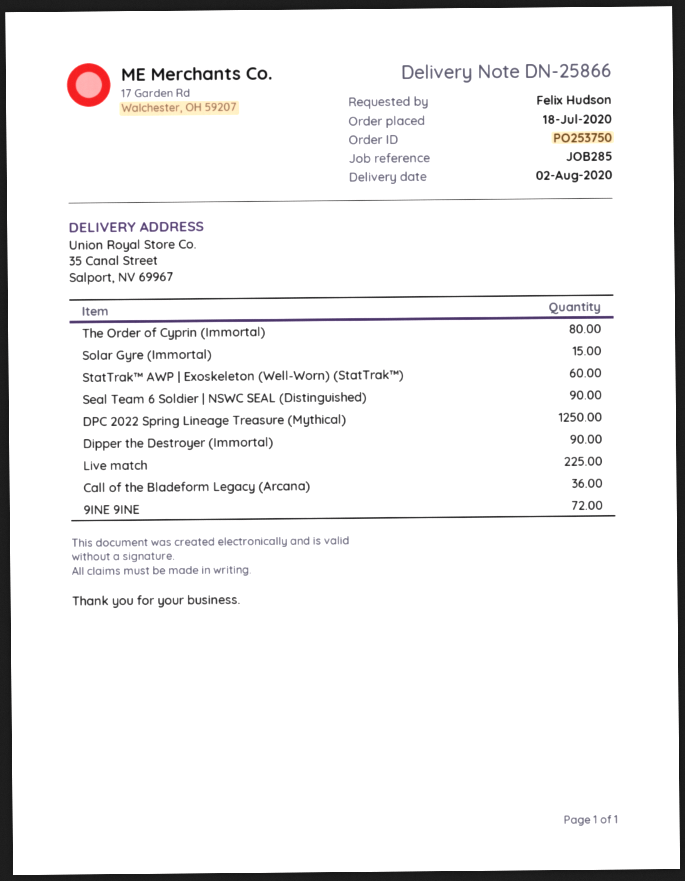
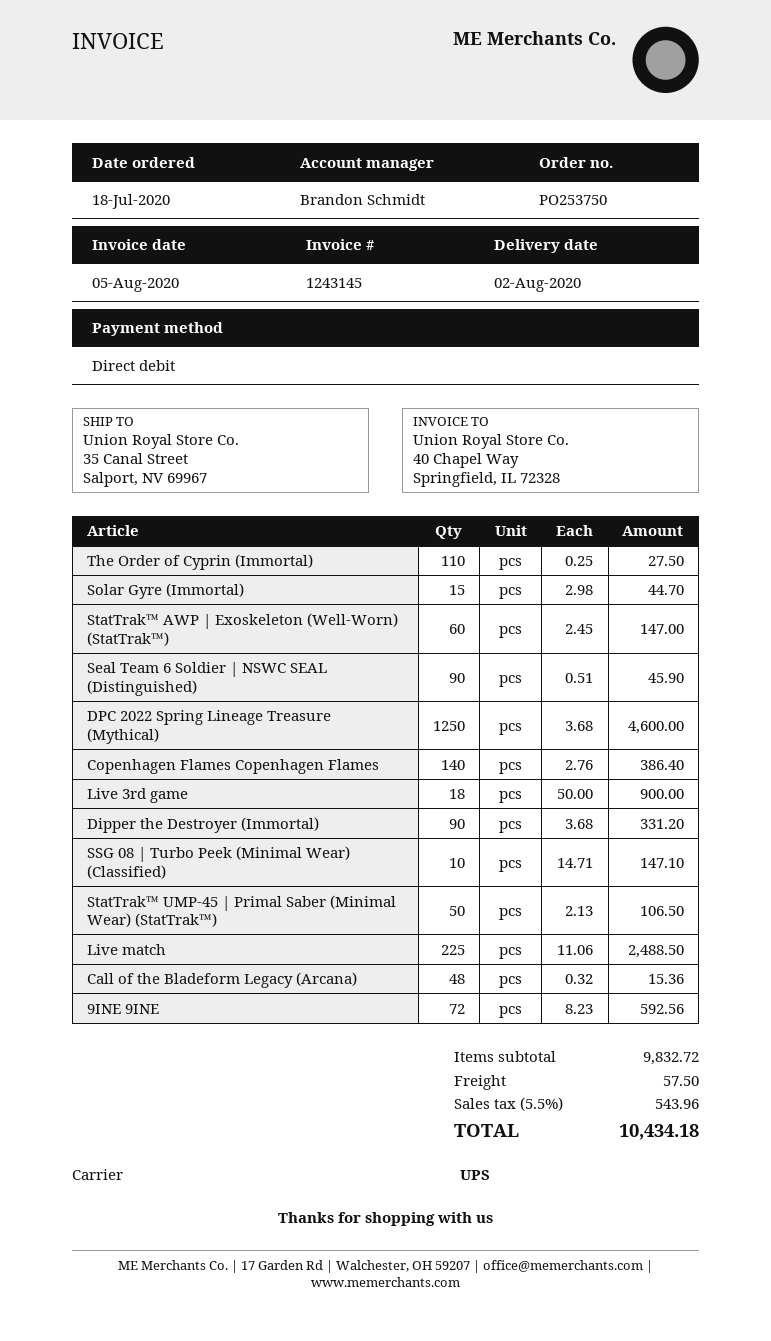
The Order of Cyprin (Immortal): 80 -> 110
Call of the Bladeform Legacy (Arcana): 36 -> 48
Copenhagen Flames Copenhagen Flames: none -> 140
Live 3rd game: none -> 18
SSG 08 | Turbo Peek (Minimal Wear) (Classified): none -> 10
StatTrak™ UMP-45 | Primal Saber (Minimal Wear) (StatTrak™): none -> 50

